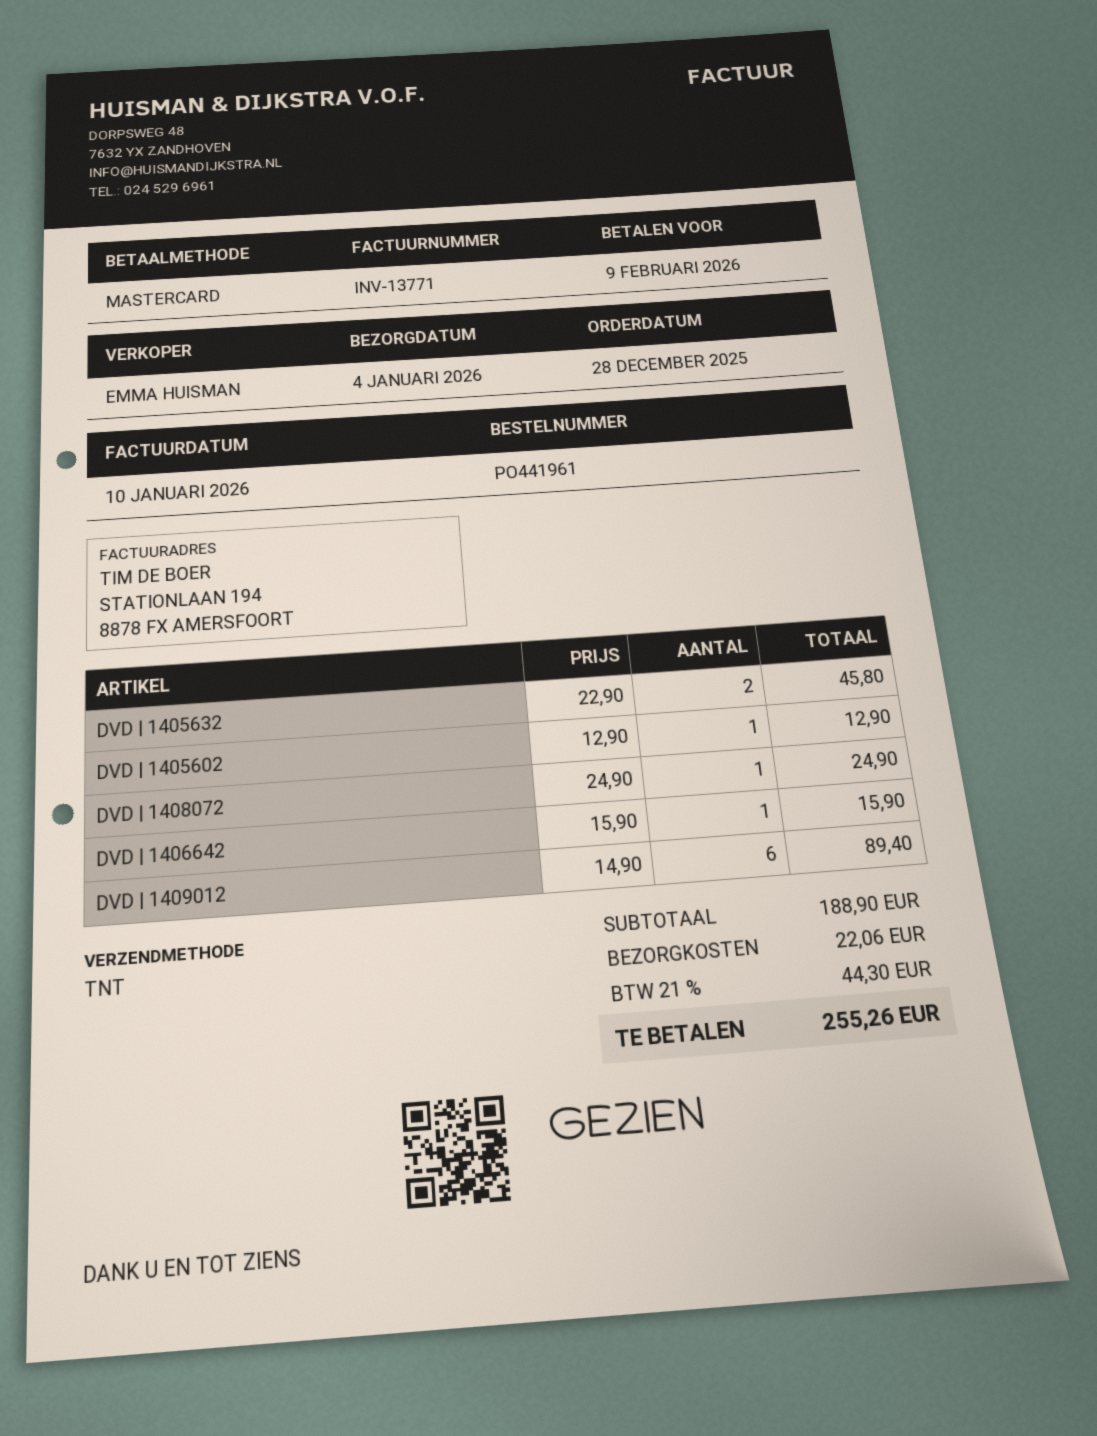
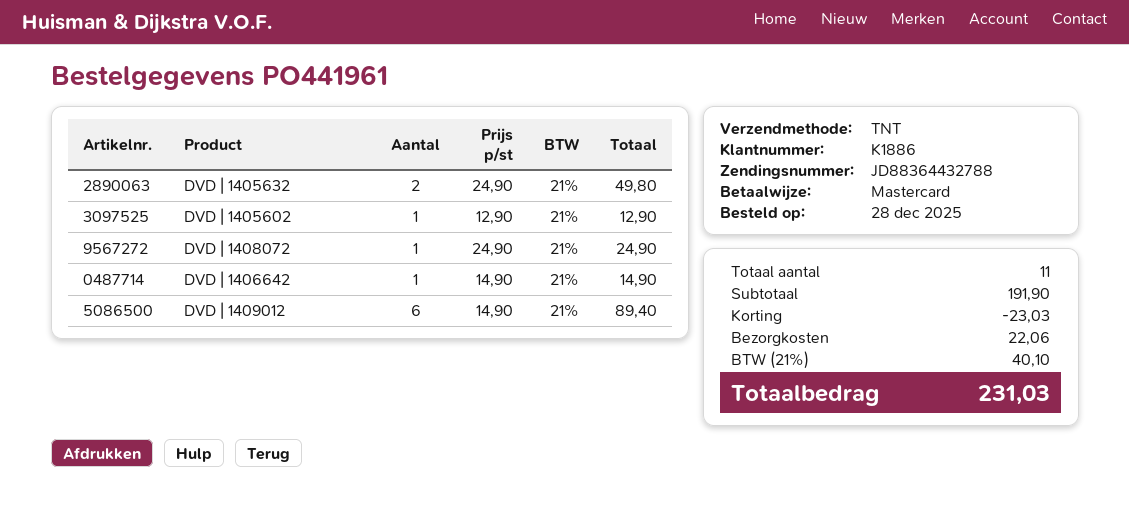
DVD | 1405632: 2 x 22.90 = 45.80 -> 2 x 24.90 = 49.80
DVD | 1406642: 1 x 15.90 = 15.90 -> 1 x 14.90 = 14.90
subtotal: 188.90 -> 191.90
discount: none -> 23.03
tax: 21% = 44.30 -> 21% = 40.10
total: 255.26 -> 231.03

